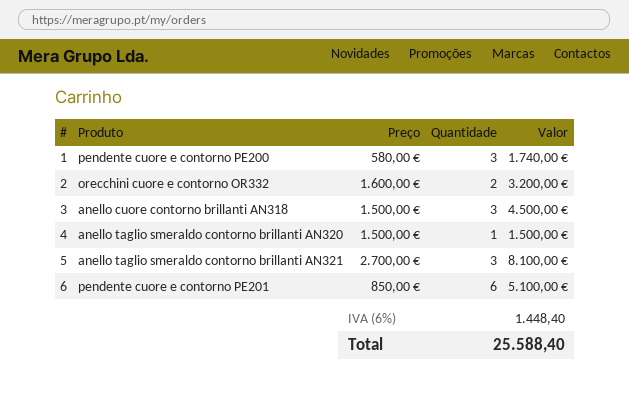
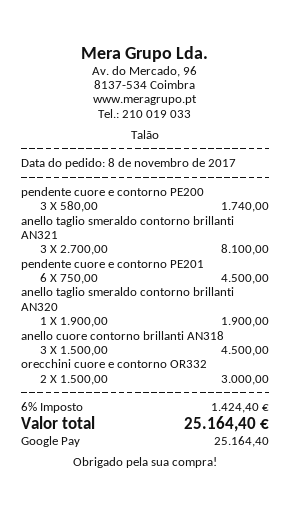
orecchini cuore e contorno OR332: 2 x 1600.00 = 3200.00 -> 2 x 1500.00 = 3000.00
anello taglio smeraldo contorno brillanti AN320: 1 x 1500.00 = 1500.00 -> 1 x 1900.00 = 1900.00
pendente cuore e contorno PE201: 6 x 850.00 = 5100.00 -> 6 x 750.00 = 4500.00
tax: 6% = 1448.40 -> 6% = 1424.40
total: 25588.40 -> 25164.40

